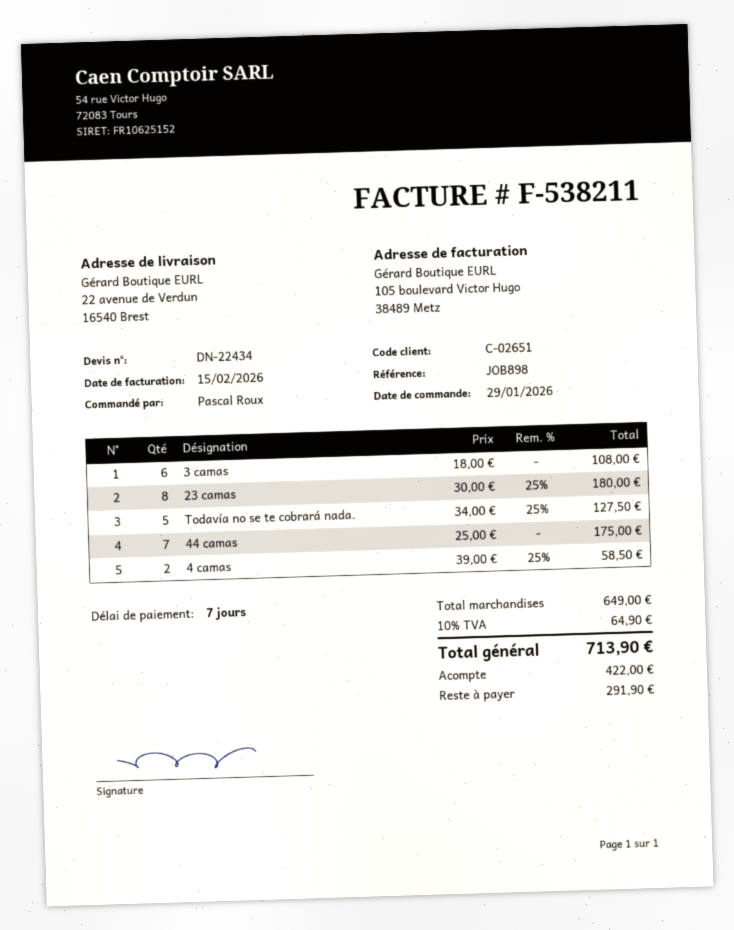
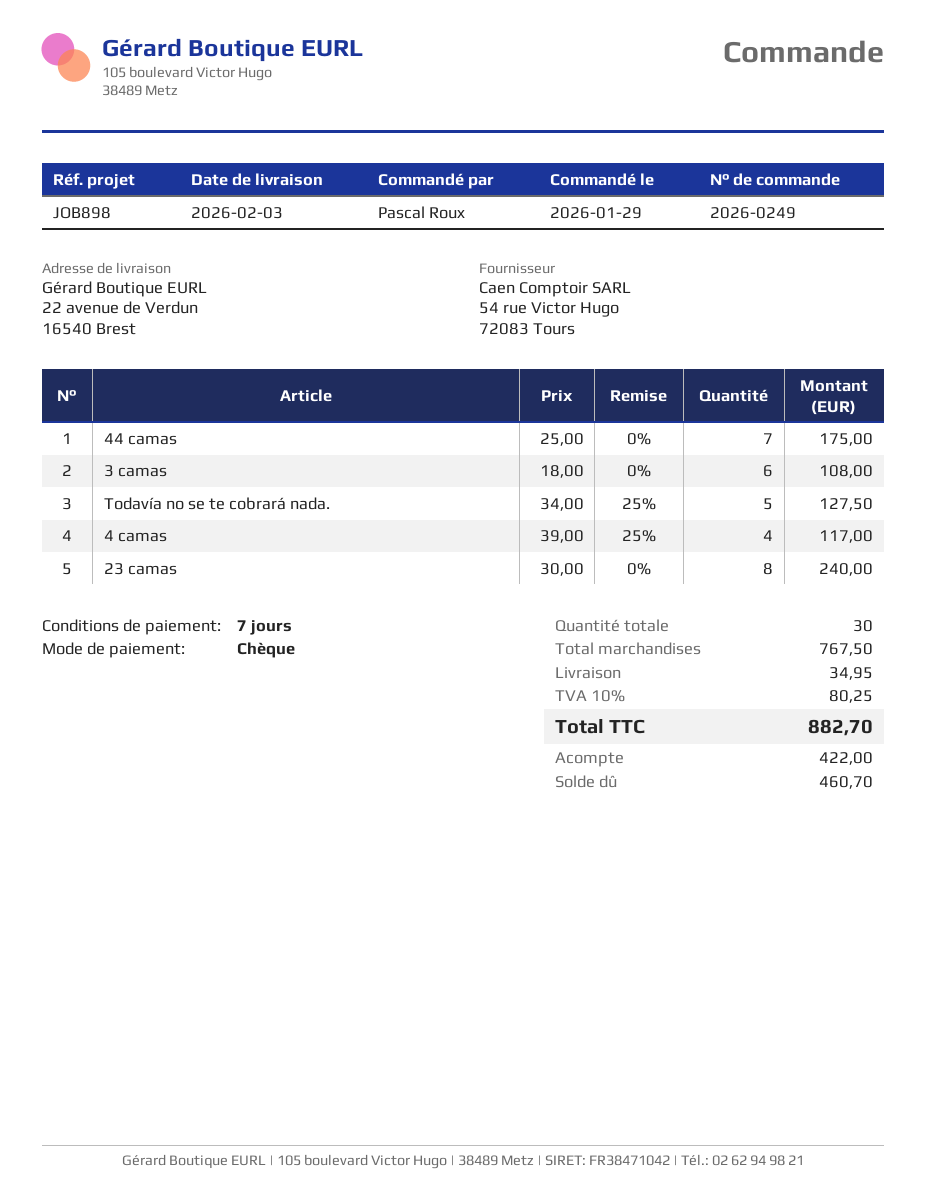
23 camas: 8 x 30.00 - 25% = 180.00 -> 8 x 30.00 = 240.00
4 camas: 2 x 39.00 - 25% = 58.50 -> 4 x 39.00 - 25% = 117.00
subtotal: 649.00 -> 767.50
shipping: none -> 34.95
tax: 10% = 64.90 -> 10% = 80.25
total: 713.90 -> 882.70
balance: 291.90 -> 460.70

